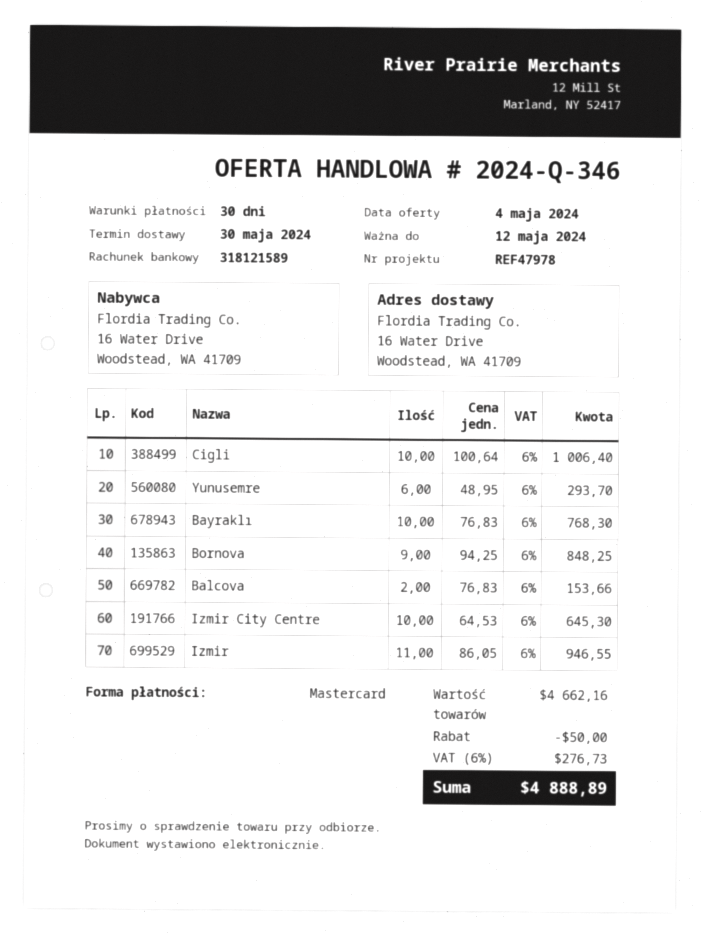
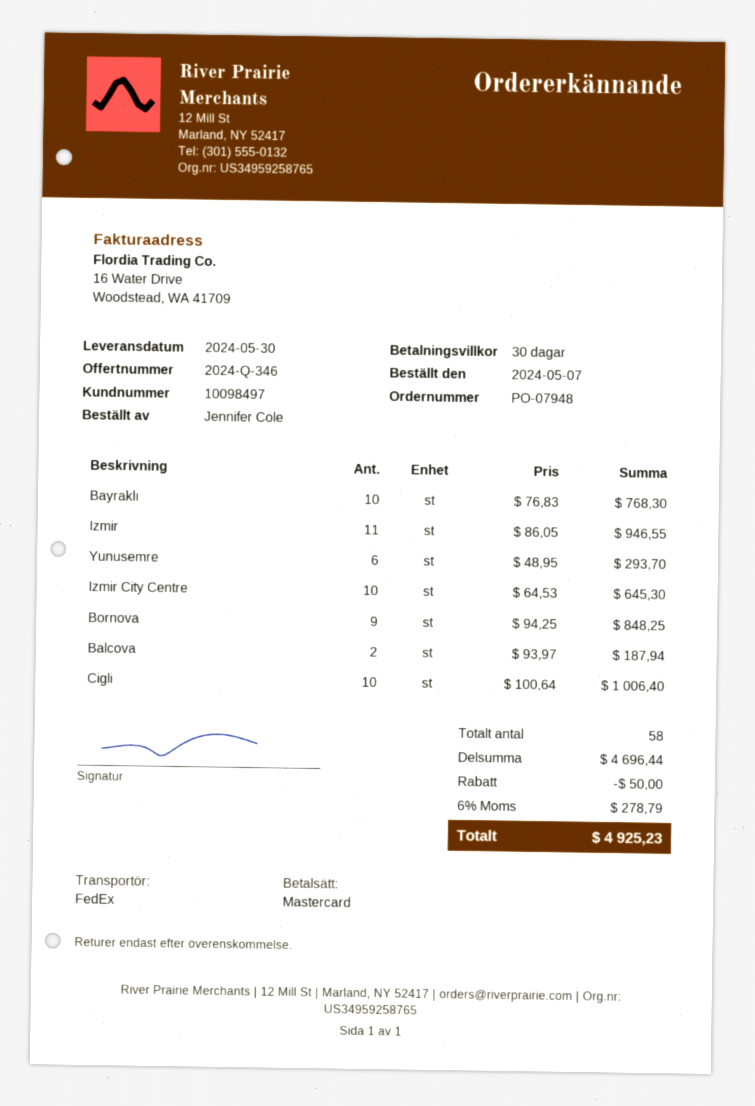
Balcova: 2 x 76.83 = 153.66 -> 2 x 93.97 = 187.94
subtotal: 4662.16 -> 4696.44
tax: 6% = 276.73 -> 6% = 278.79
total: 4888.89 -> 4925.23

